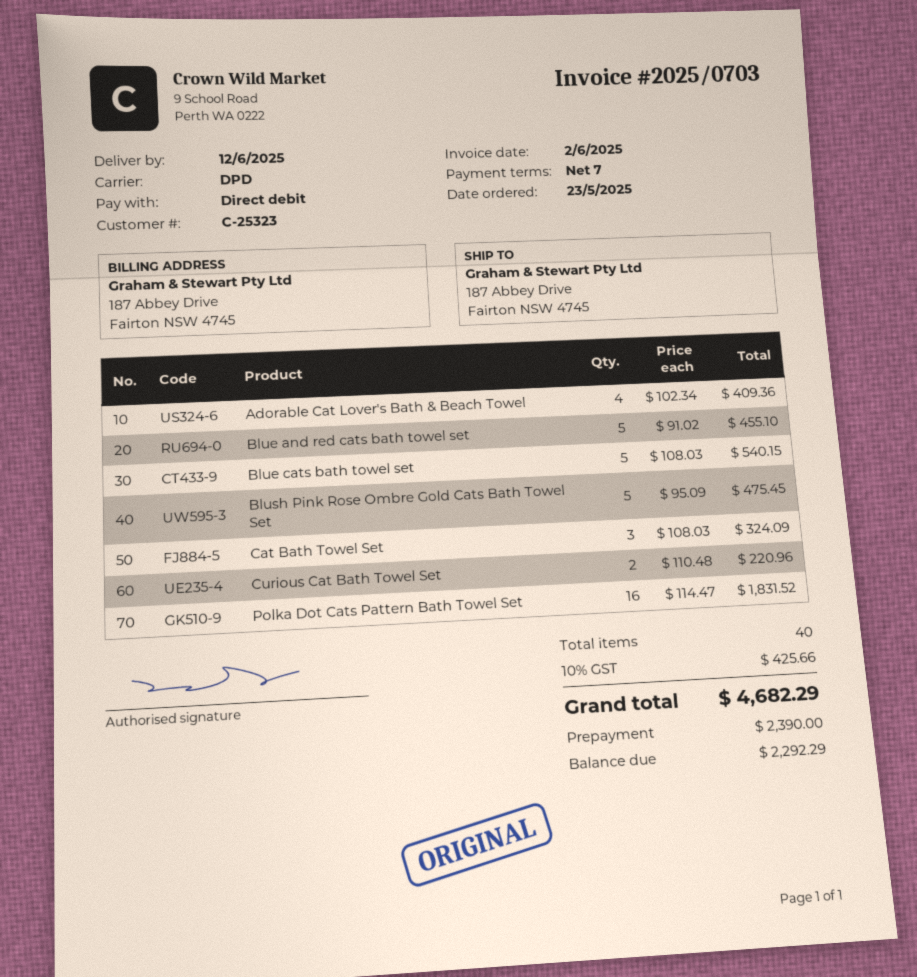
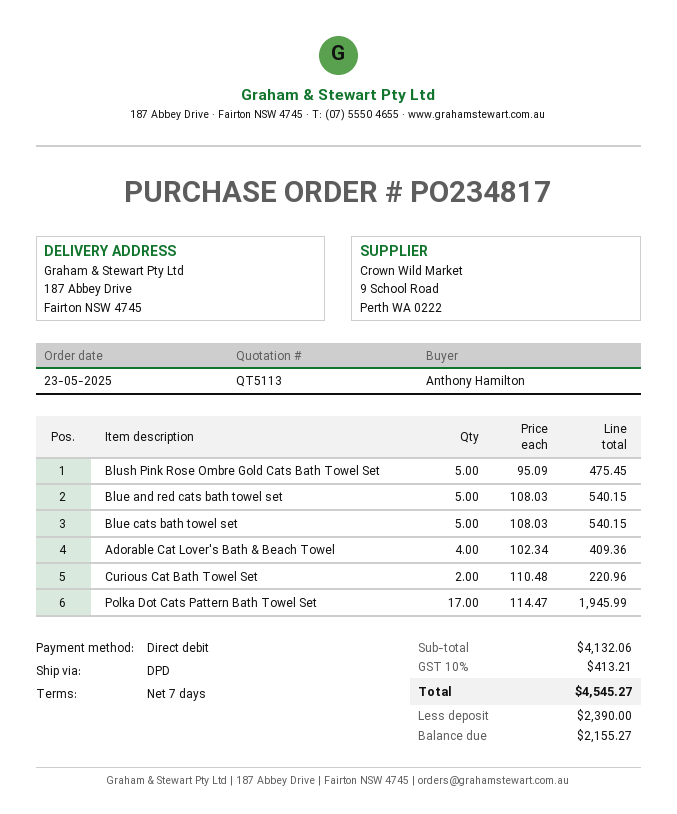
Blue and red cats bath towel set: 5 x 91.02 = 455.10 -> 5 x 108.03 = 540.15
Cat Bath Towel Set: 3 x 108.03 = 324.09 -> none
Polka Dot Cats Pattern Bath Towel Set: 16 x 114.47 = 1831.52 -> 17 x 114.47 = 1945.99
tax: 10% = 425.66 -> 10% = 413.21
total: 4682.29 -> 4545.27
balance: 2292.29 -> 2155.27

